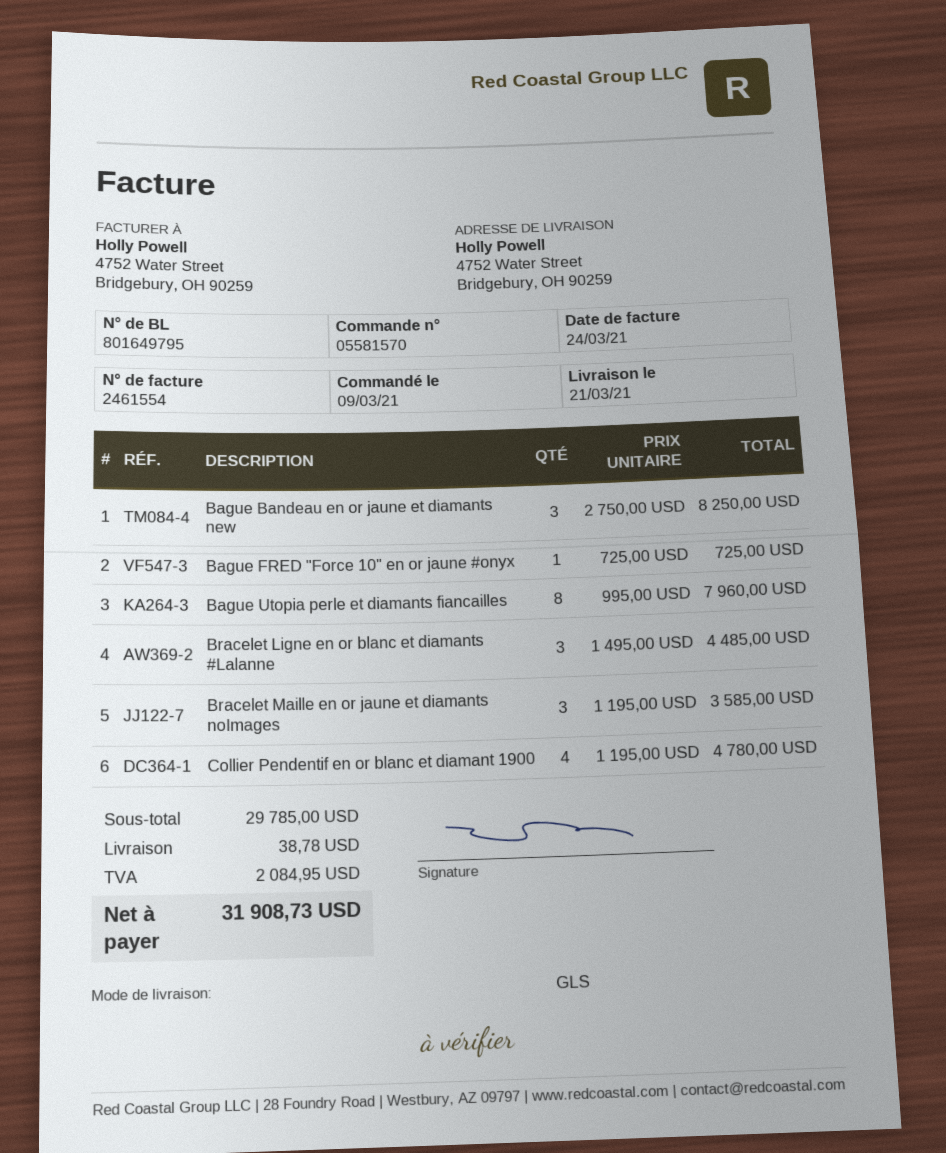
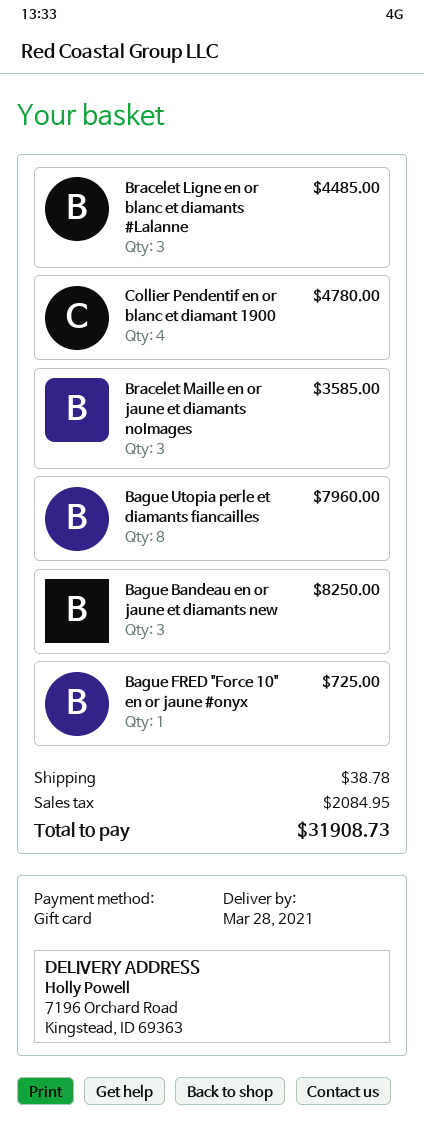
delivery date: 2021-03-21 -> 2021-03-28
ship to: 4752 Water Street, Bridgebury, OH 90259 -> 7196 Orchard Road, Kingstead, ID 69363

